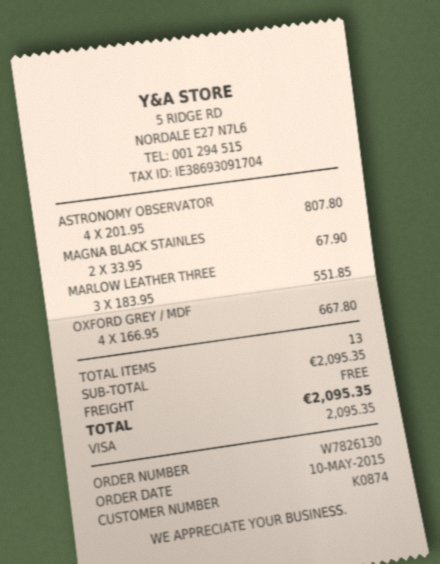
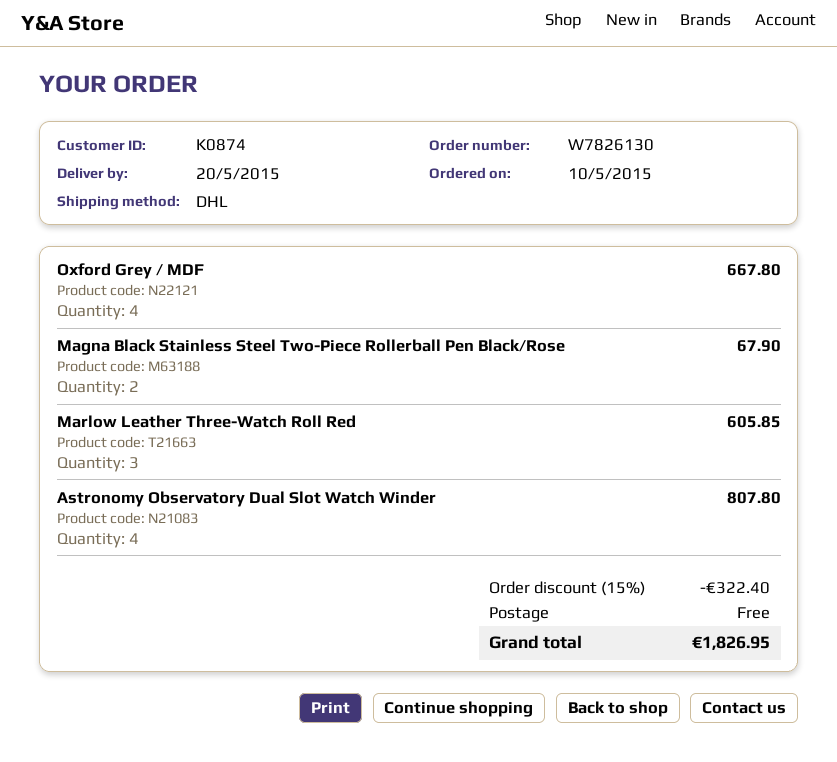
MARLOW LEATHER THREE: 3 for 551.85 -> 3 for 605.85
discount: none -> 15% = 322.40
total: 2095.35 -> 1826.95

